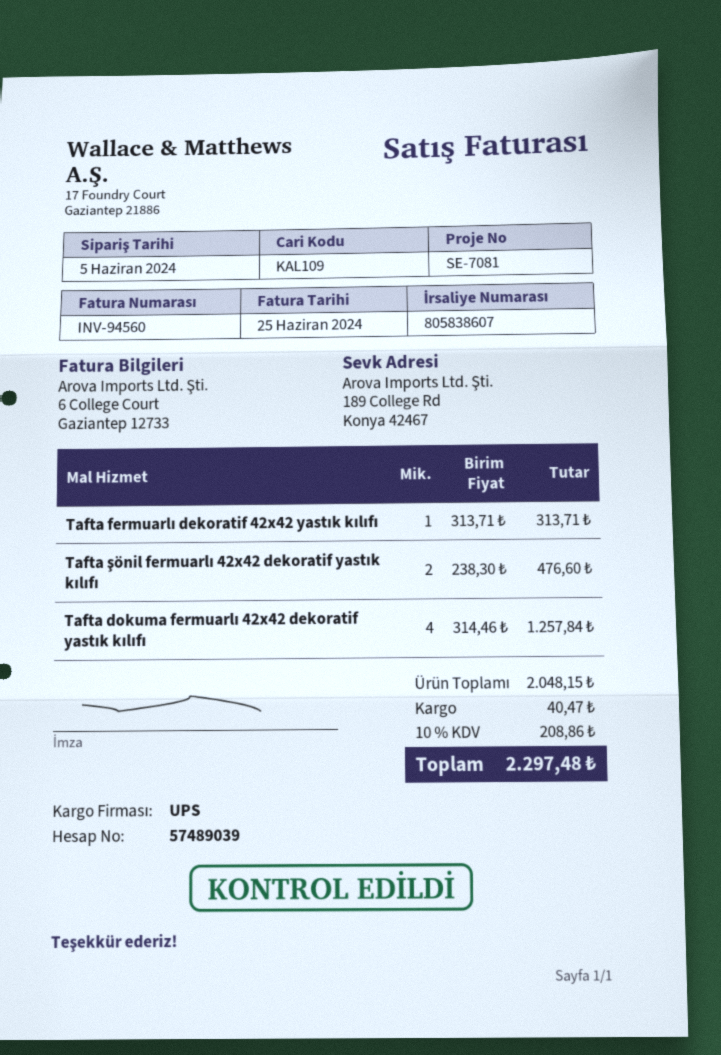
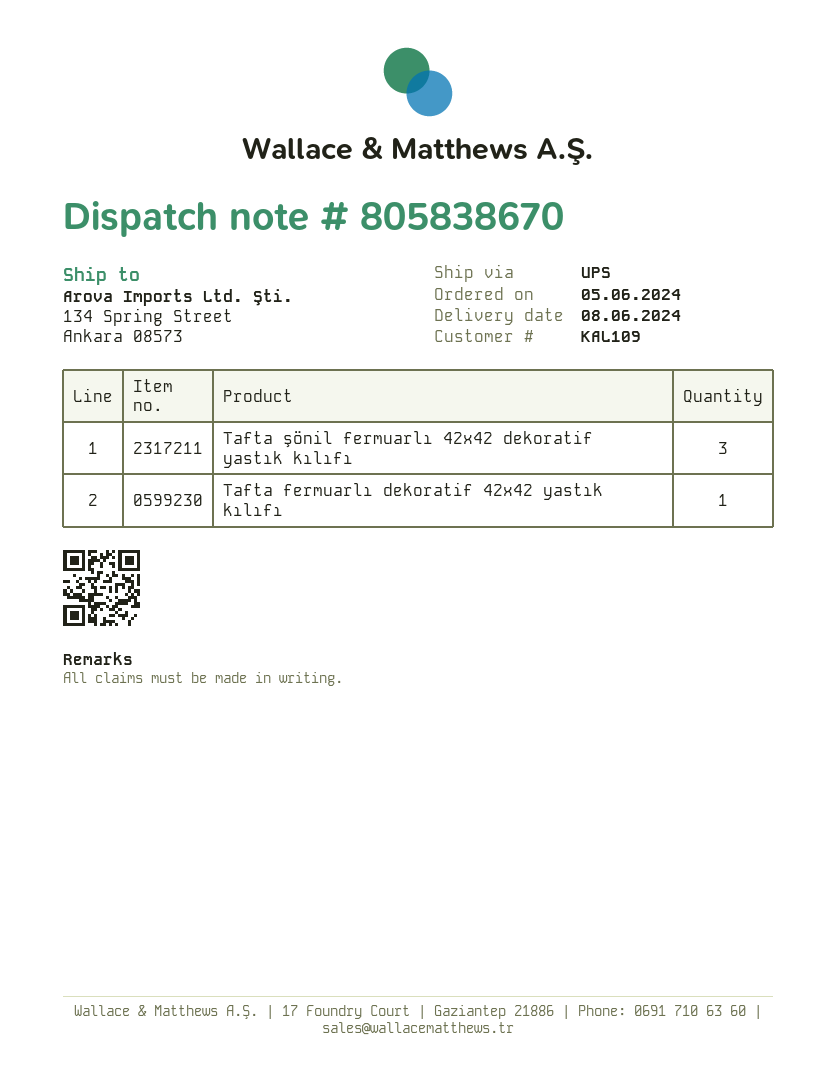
delivery note number: 805838607 -> 805838670
ship to: 189 College Rd, Konya 42467 -> 134 Spring Street, Ankara 08573
Tafta şönil fermuarlı 42x42 dekoratif yastık kılıfı: 2 -> 3
Tafta dokuma fermuarlı 42x42 dekoratif yastık kılıfı: 4 -> none

